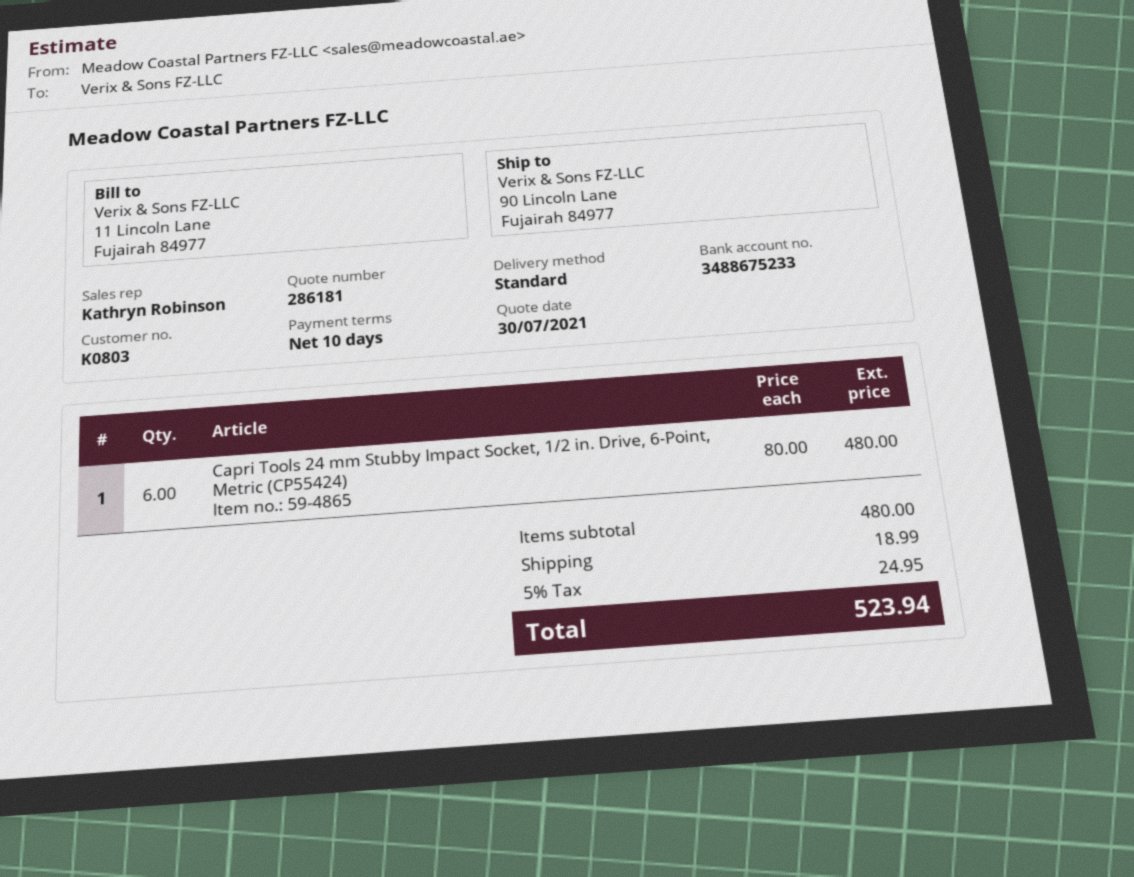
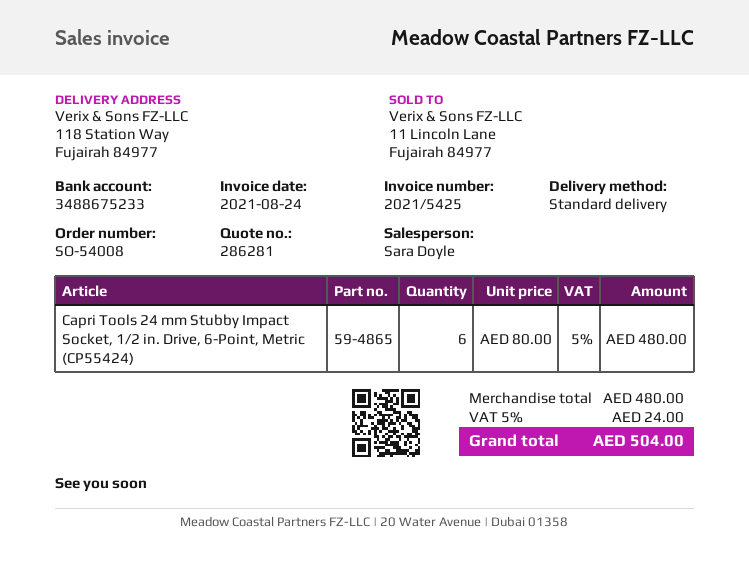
quote number: 286181 -> 286281
sales rep: Kathryn Robinson -> Sara Doyle
ship to: 90 Lincoln Lane, Fujairah 84977 -> 118 Station Way, Fujairah 84977
shipping: 18.99 -> none
tax: 5% = 24.95 -> 5% = 24.00
total: 523.94 -> 504.00

